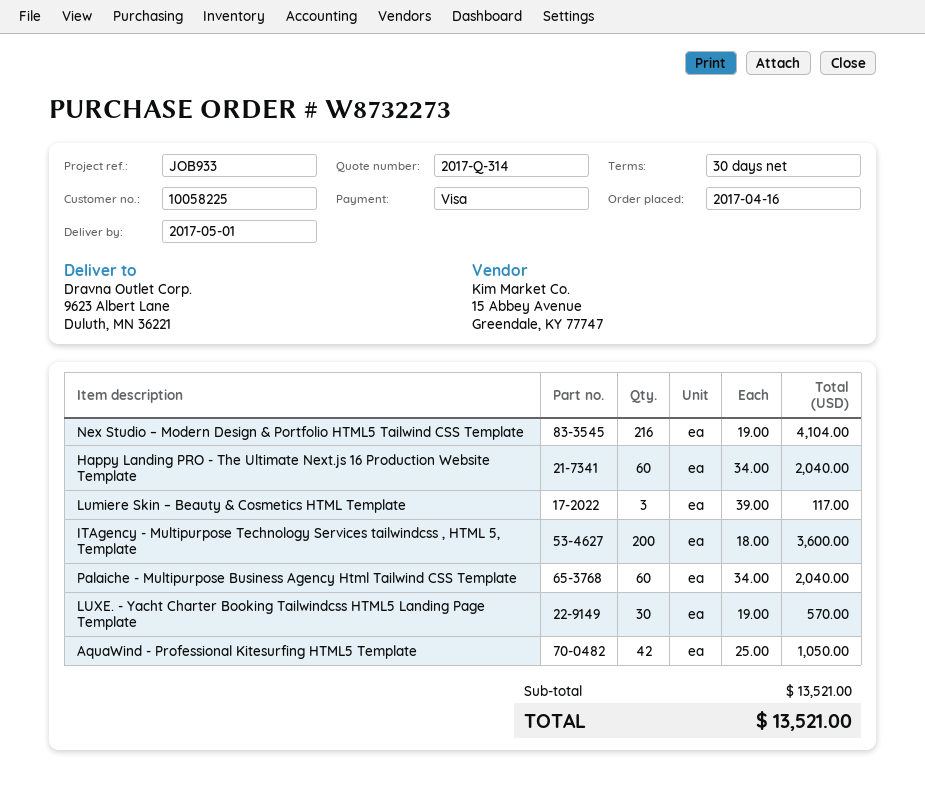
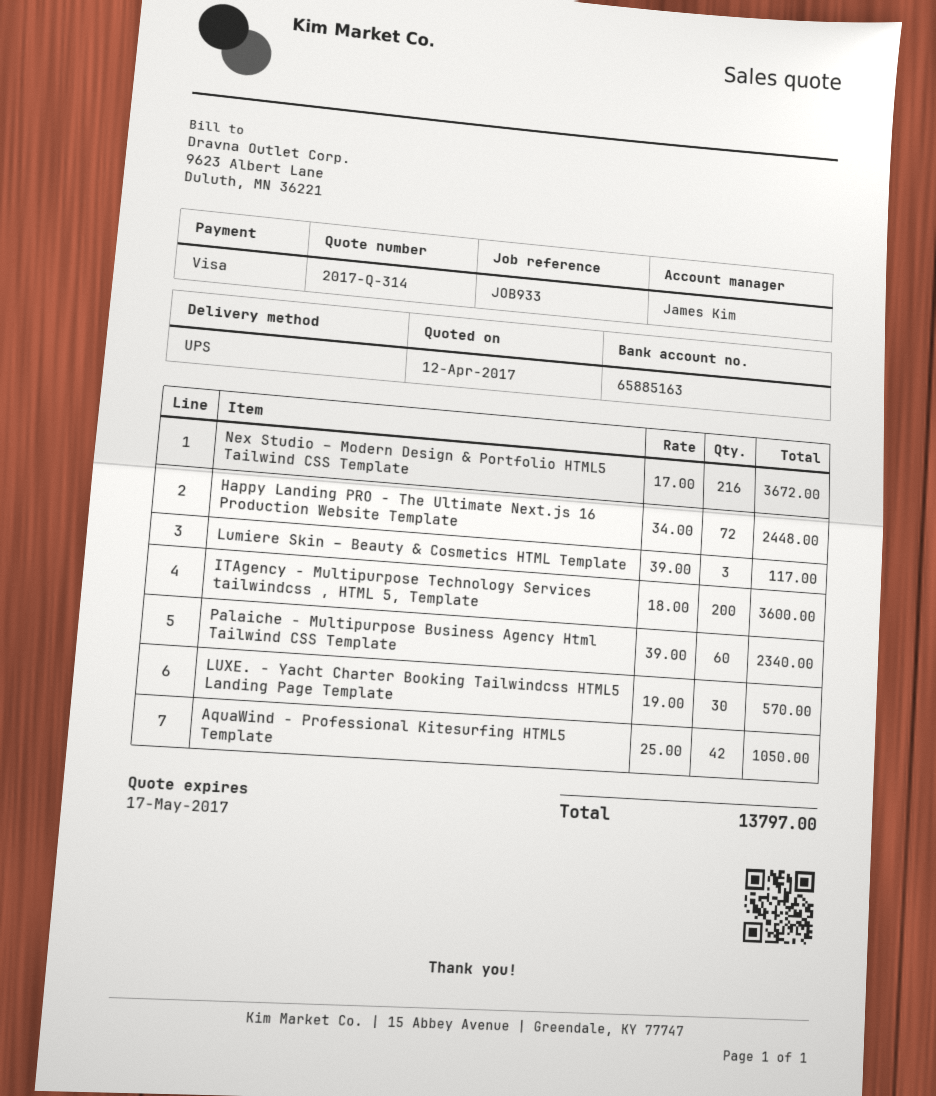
Nex Studio – Modern Design & Portfolio HTML5 Tailwind CSS Template: 216 x 19.00 = 4104.00 -> 216 x 17.00 = 3672.00
Happy Landing PRO - The Ultimate Next.js 16 Production Website Template: 60 x 34.00 = 2040.00 -> 72 x 34.00 = 2448.00
Palaiche - Multipurpose Business Agency Html Tailwind CSS Template: 60 x 34.00 = 2040.00 -> 60 x 39.00 = 2340.00
total: 13521.00 -> 13797.00

